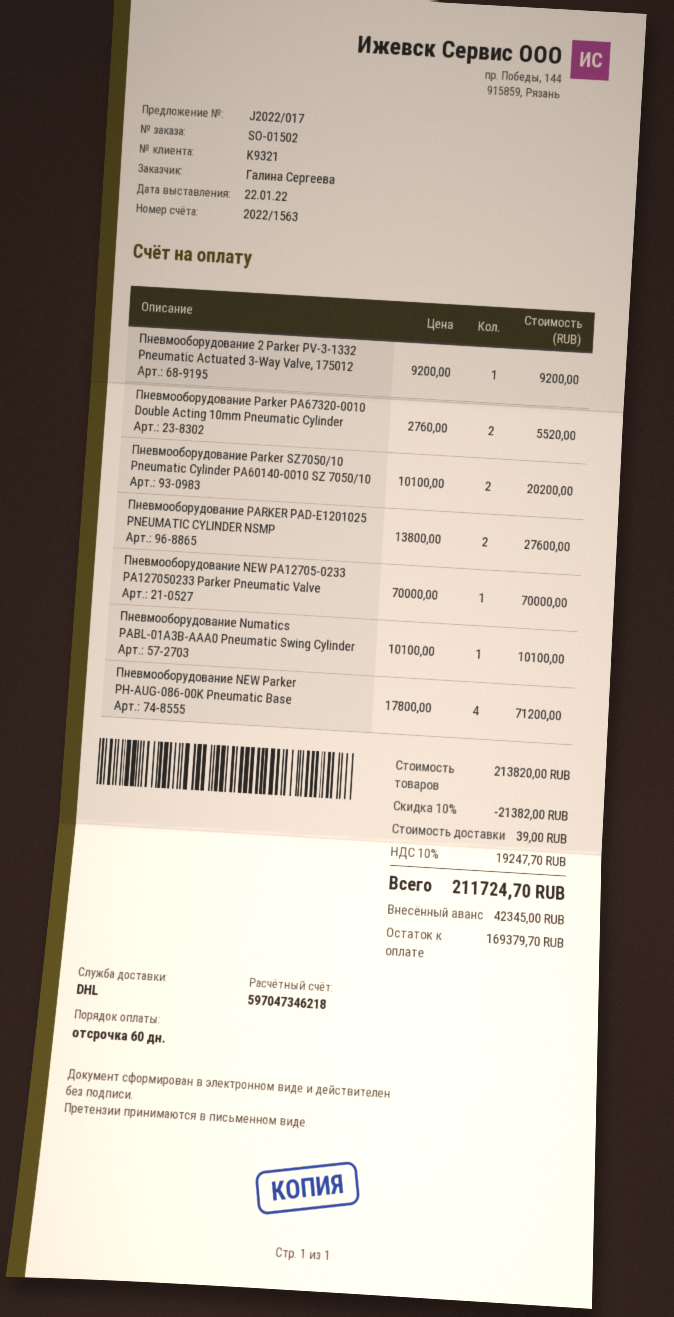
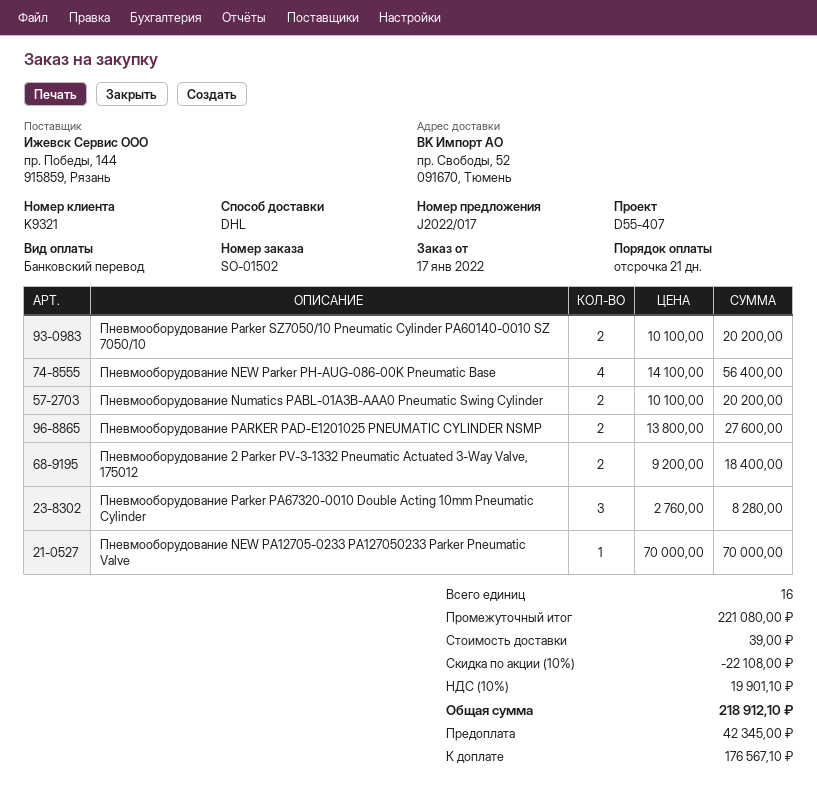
payment terms: 60 days -> 21 days
Пневмооборудование 2 Parker PV-3-1332 Pneumatic Actuated 3-Way Valve, 175012: 1 x 9200.00 = 9200.00 -> 2 x 9200.00 = 18400.00
Пневмооборудование Parker PA67320-0010 Double Acting 10mm Pneumatic Cylinder: 2 x 2760.00 = 5520.00 -> 3 x 2760.00 = 8280.00
Пневмооборудование Numatics PABL-01A3B-AAA0 Pneumatic Swing Cylinder: 1 x 10100.00 = 10100.00 -> 2 x 10100.00 = 20200.00
Пневмооборудование NEW Parker PH-AUG-086-00K Pneumatic Base: 4 x 17800.00 = 71200.00 -> 4 x 14100.00 = 56400.00
subtotal: 213820.00 -> 221080.00
discount: 10% = 21382.00 -> 10% = 22108.00
tax: 10% = 19247.70 -> 10% = 19901.10
total: 211724.70 -> 218912.10
balance: 169379.70 -> 176567.10

